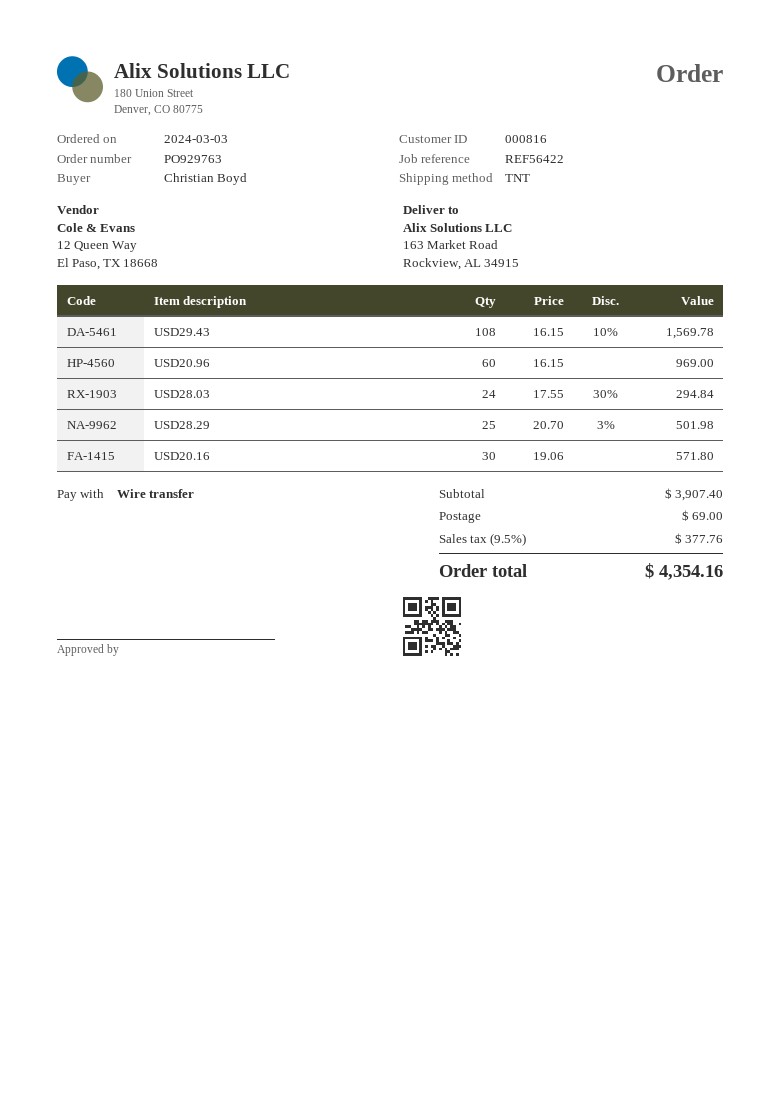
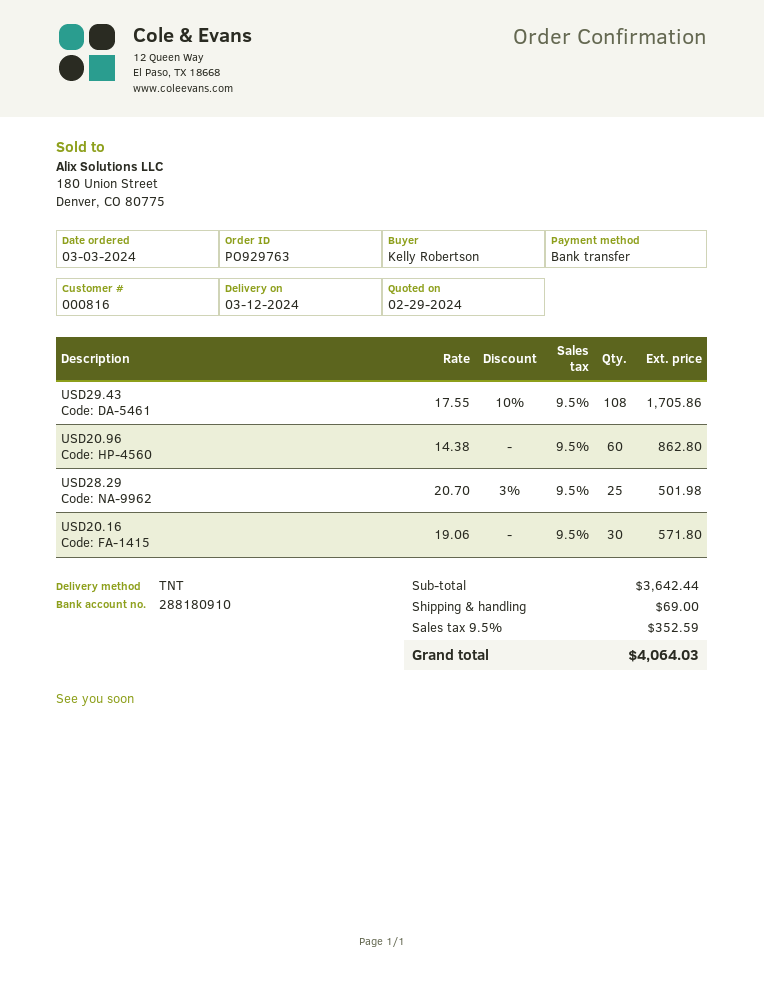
ordered by: Christian Boyd -> Kelly Robertson
USD29.43: 108 x 16.15 - 10% = 1569.78 -> 108 x 17.55 - 10% = 1705.86
USD20.96: 60 x 16.15 = 969.00 -> 60 x 14.38 = 862.80
USD28.03: 24 x 17.55 - 30% = 294.84 -> none
subtotal: 3907.40 -> 3642.44
tax: 9.5% = 377.76 -> 9.5% = 352.59
total: 4354.16 -> 4064.03

